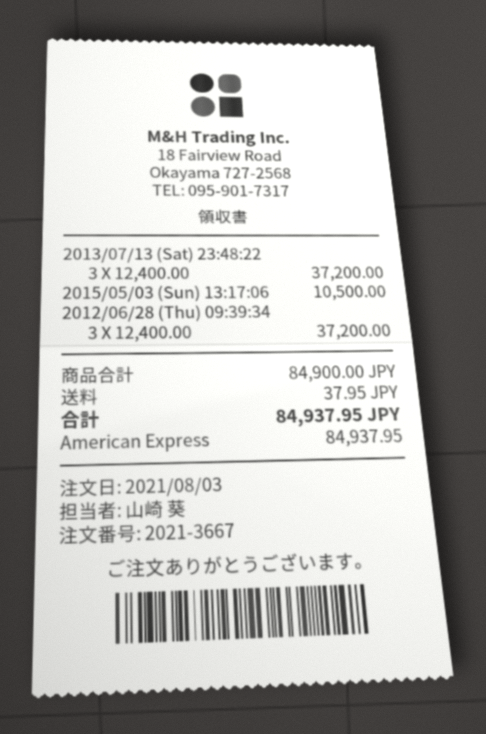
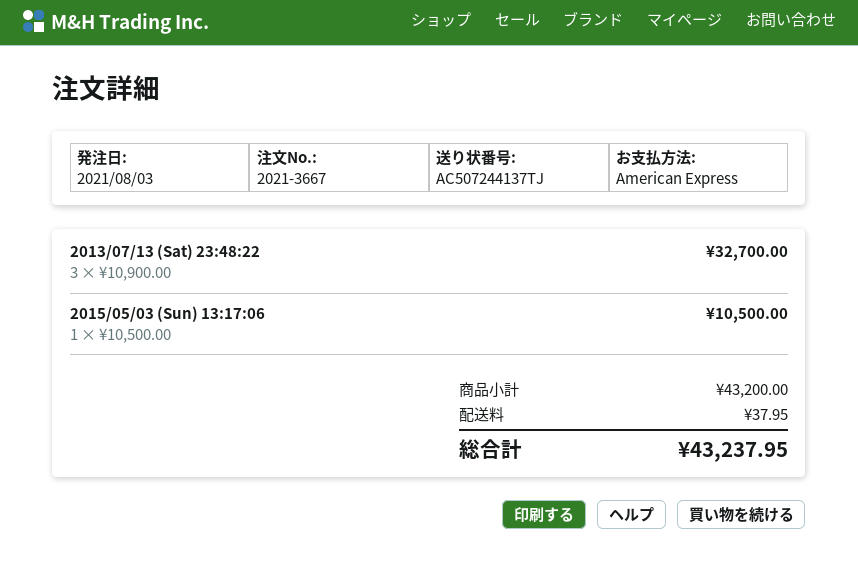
2013/07/13 (Sat) 23:48:22: 3 x 12400.00 = 37200.00 -> 3 x 10900.00 = 32700.00
2012/06/28 (Thu) 09:39:34: 3 x 12400.00 = 37200.00 -> none
subtotal: 84900.00 -> 43200.00
total: 84937.95 -> 43237.95

